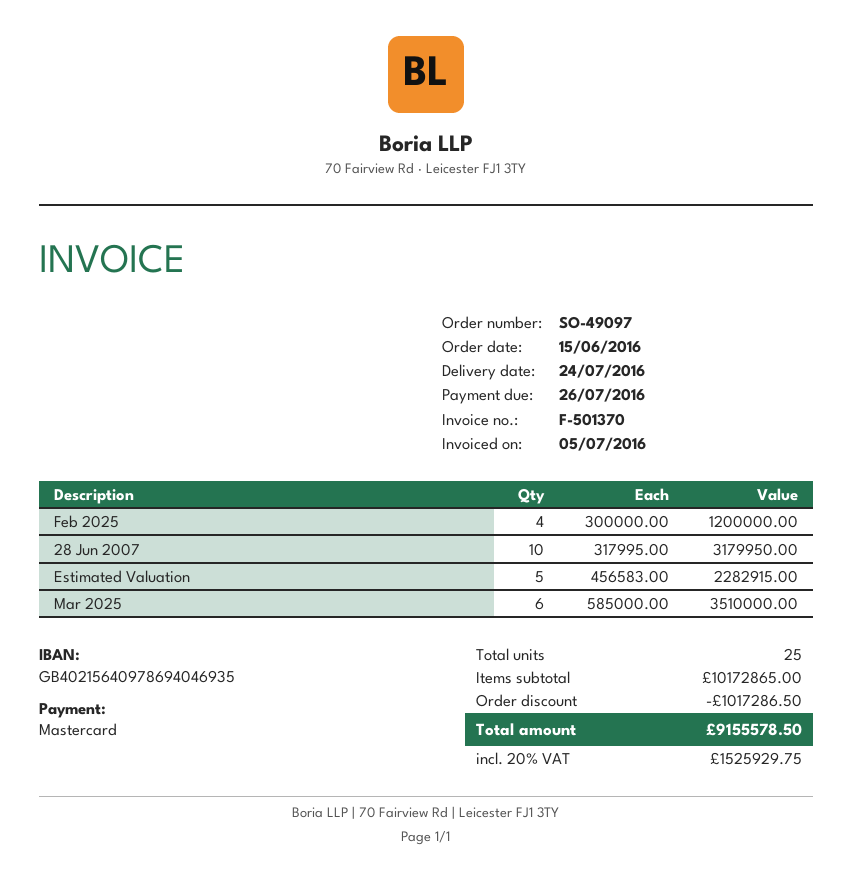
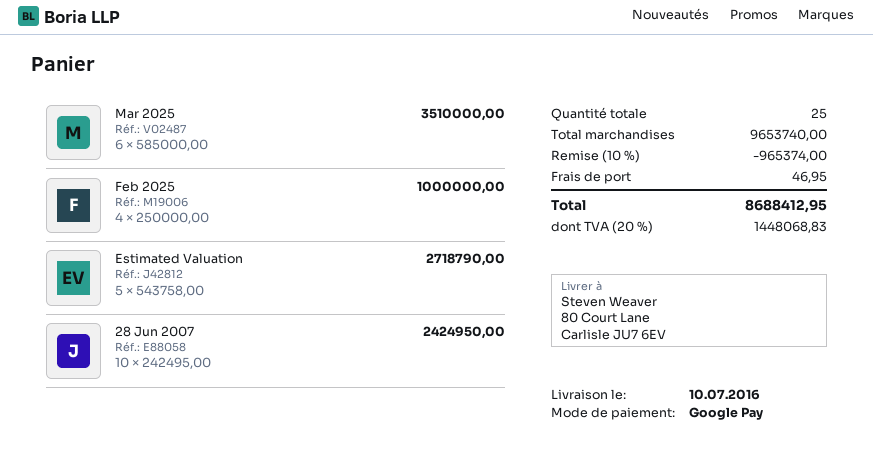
delivery date: 2016-07-24 -> 2016-07-10
payment method: Mastercard -> Google Pay
Feb 2025: 4 x 300000.00 = 1200000.00 -> 4 x 250000.00 = 1000000.00
28 Jun 2007: 10 x 317995.00 = 3179950.00 -> 10 x 242495.00 = 2424950.00
Estimated Valuation: 5 x 456583.00 = 2282915.00 -> 5 x 543758.00 = 2718790.00
subtotal: 10172865.00 -> 9653740.00
discount: 1017286.50 -> 965374.00
shipping: none -> 46.95
tax: 20% = 1525929.75 -> 20% = 1448068.83
total: 9155578.50 -> 8688412.95

